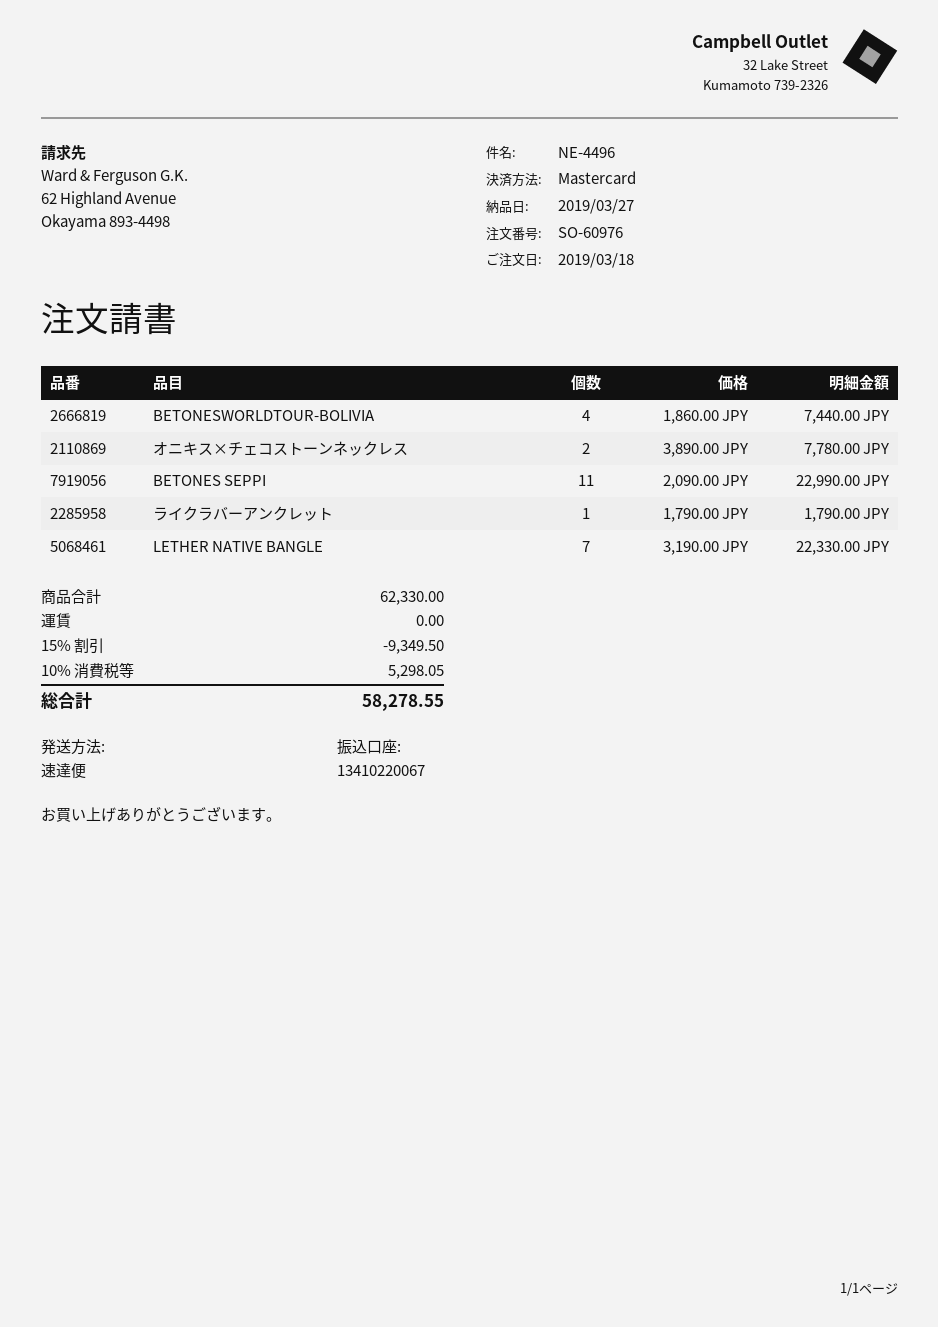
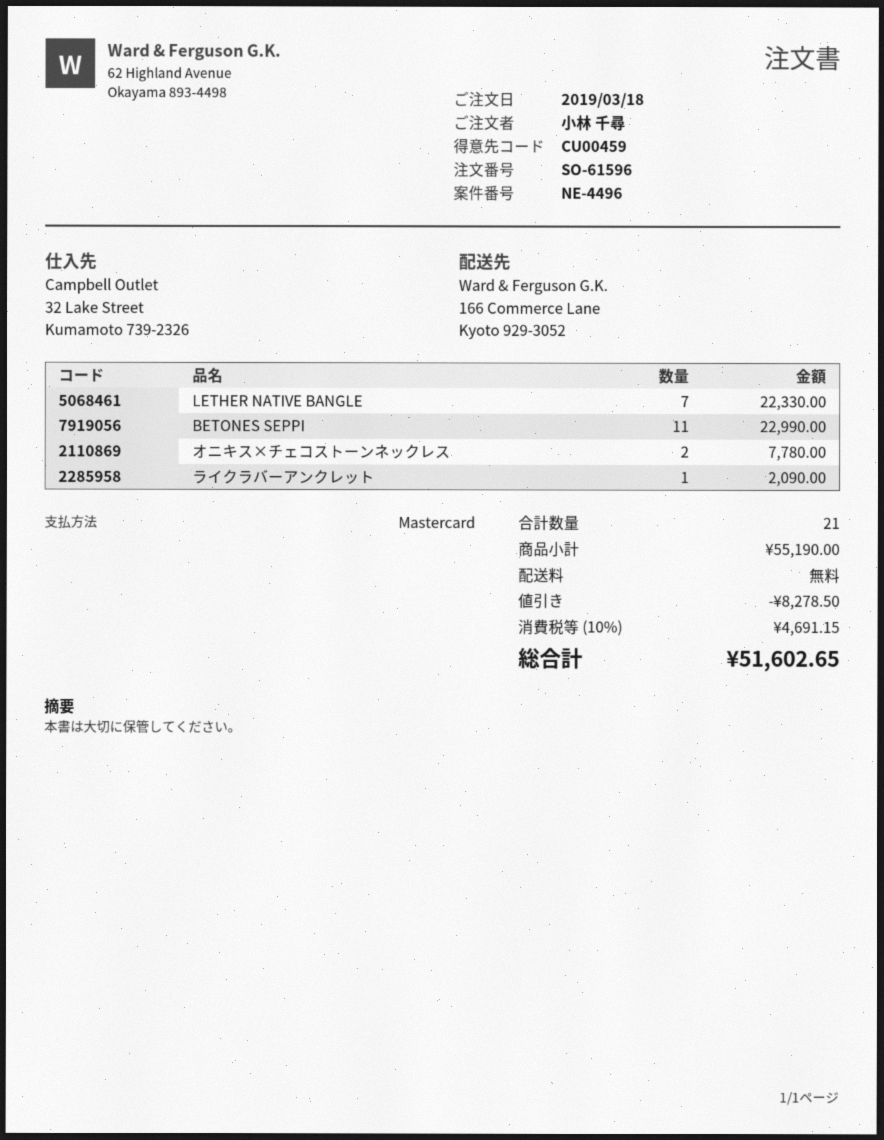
order number: SO-60976 -> SO-61596
BETONESWORLDTOUR-BOLIVIA: 4 for 7440.00 -> none
ライクラバーアンクレット: 1 for 1790.00 -> 1 for 2090.00
subtotal: 62330.00 -> 55190.00
discount: 9349.50 -> 8278.50
tax: 10% = 5298.05 -> 10% = 4691.15
total: 58278.55 -> 51602.65

